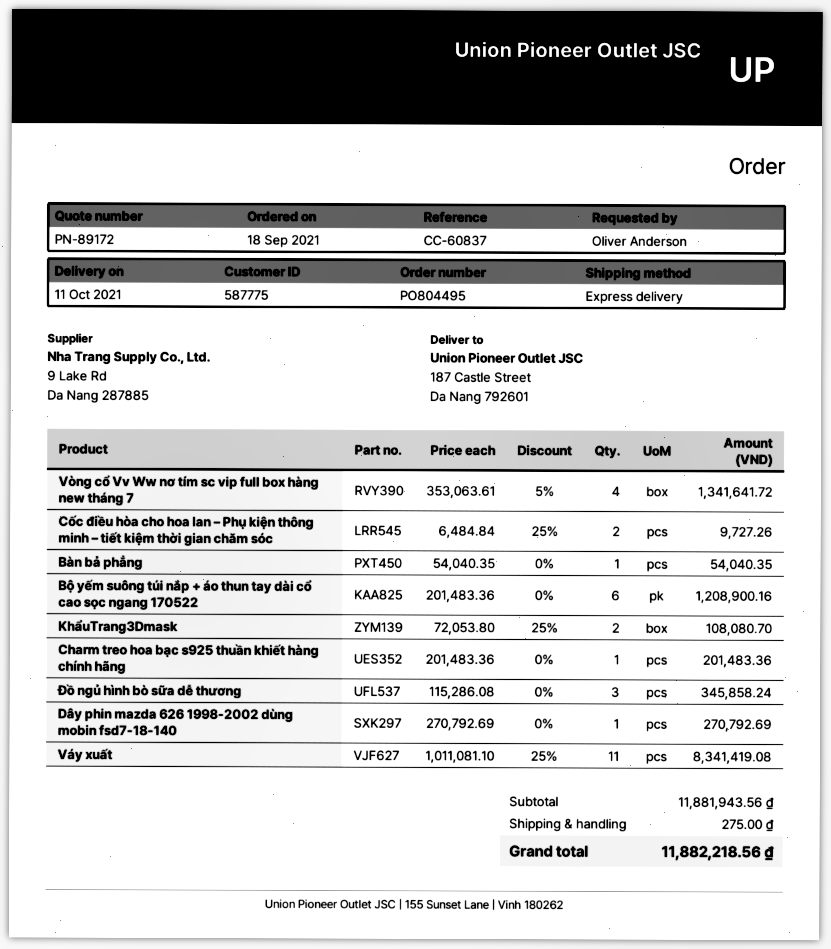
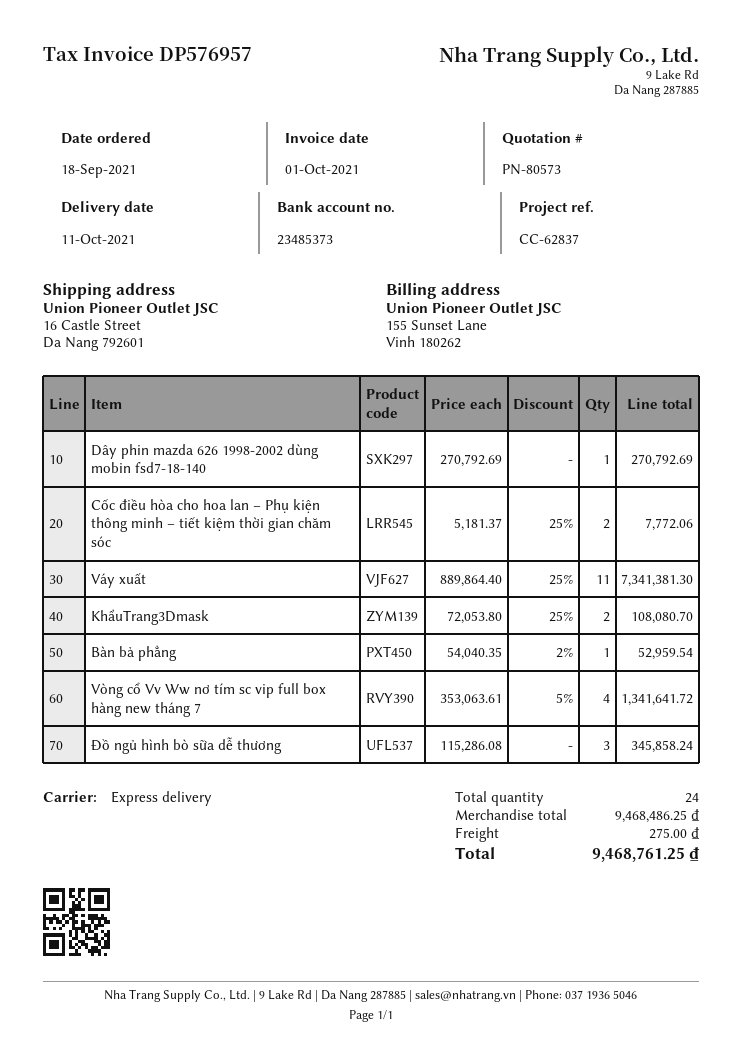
quote number: PN-89172 -> PN-80573
reference: CC-60837 -> CC-62837
ship to: 187 Castle Street, Da Nang 792601 -> 16 Castle Street, Da Nang 792601
Cốc điều hòa cho hoa lan – Phụ kiện thông minh – tiết kiệm thời gian chăm sóc: 2 x 6484.84 - 25% = 9727.26 -> 2 x 5181.37 - 25% = 7772.06
Bàn bả phẳng: 1 x 54040.35 = 54040.35 -> 1 x 54040.35 - 2% = 52959.54
Bộ yếm suông túi nắp + áo thun tay dài cổ cao sọc ngang 170522: 6 x 201483.36 = 1208900.16 -> none
Charm treo hoa bạc s925 thuần khiết hàng chính hãng: 1 x 201483.36 = 201483.36 -> none
Váy xuất: 11 x 1011081.10 - 25% = 8341419.08 -> 11 x 889864.40 - 25% = 7341381.30
subtotal: 11881943.56 -> 9468486.25
total: 11882218.56 -> 9468761.25

